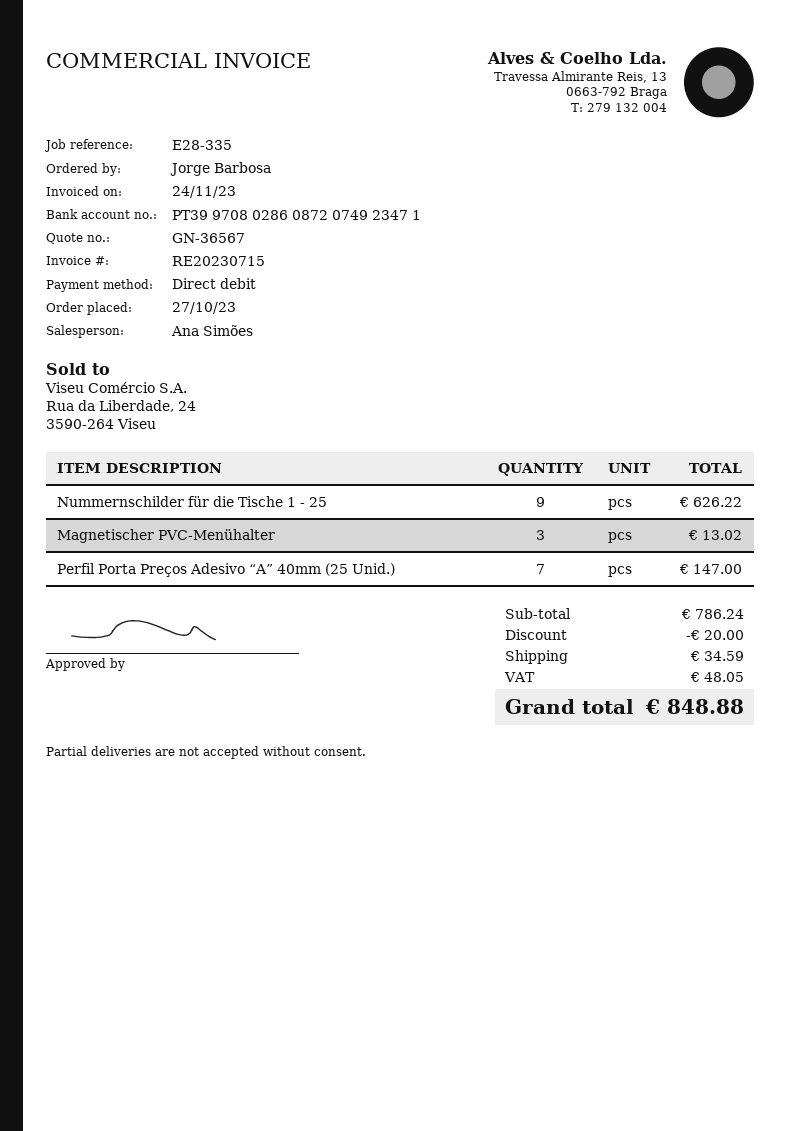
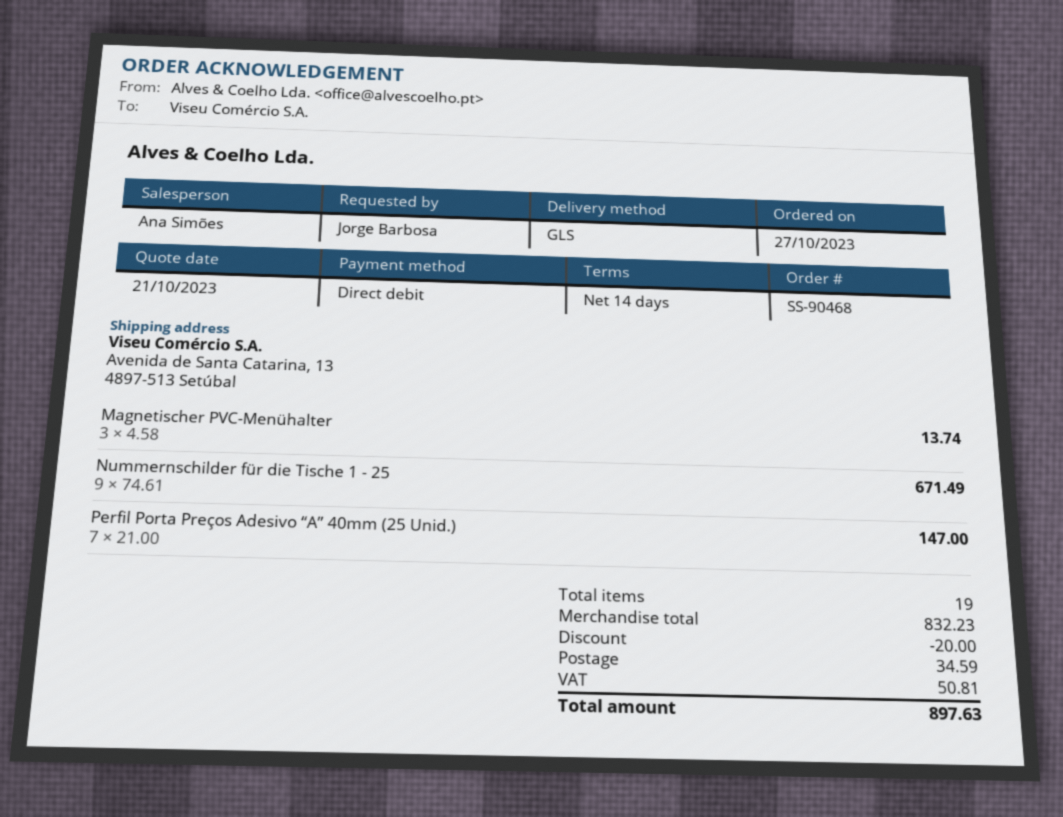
Nummernschilder für die Tische 1 - 25: 9 for 626.22 -> 9 for 671.49
Magnetischer PVC-Menühalter: 3 for 13.02 -> 3 for 13.74
subtotal: 786.24 -> 832.23
tax: 48.05 -> 50.81
total: 848.88 -> 897.63

